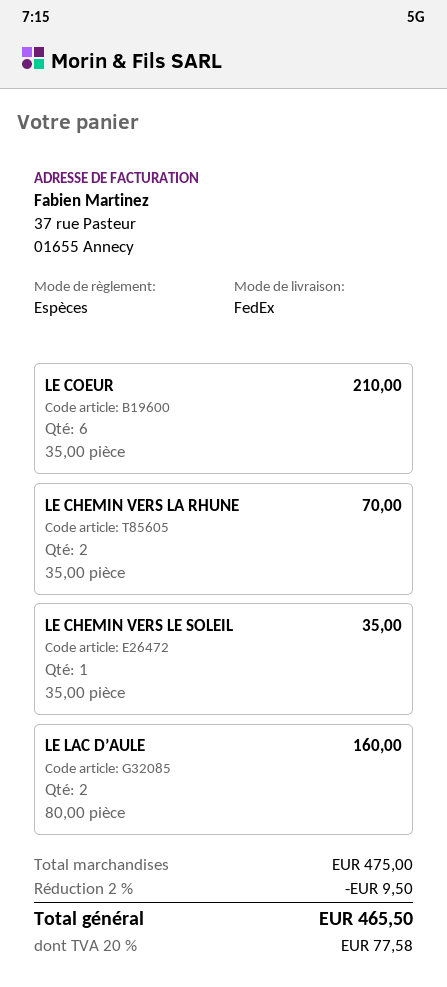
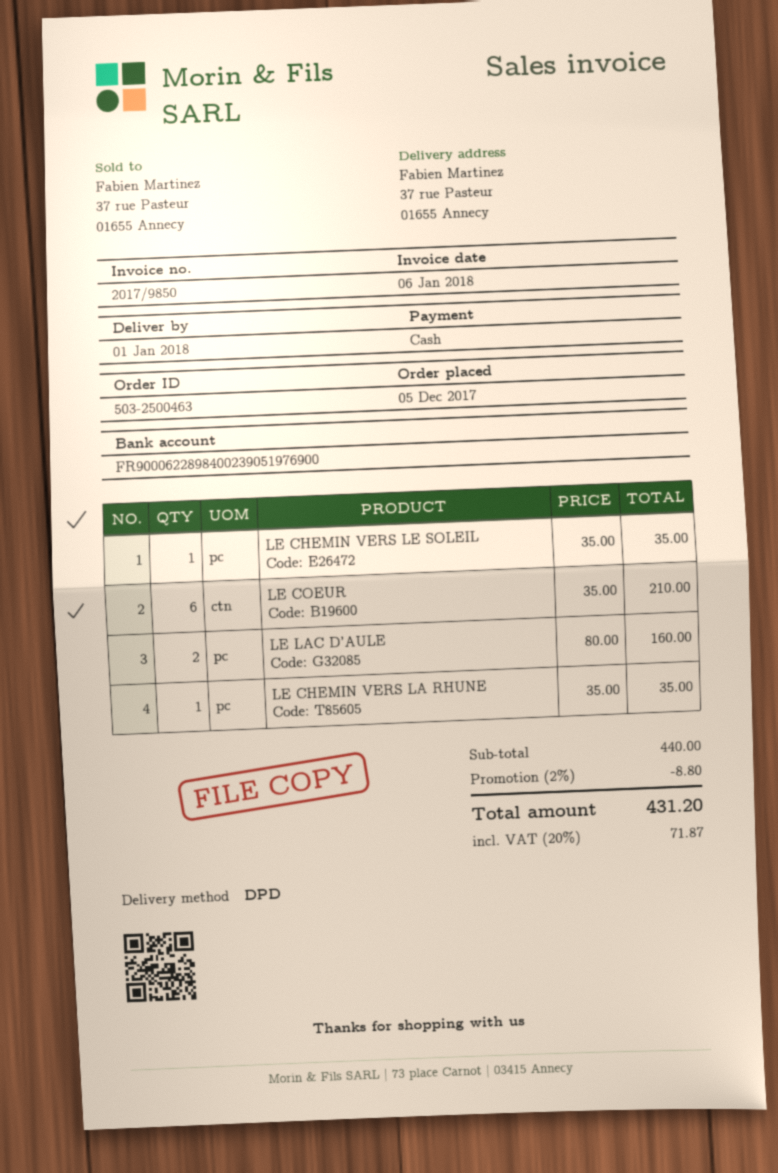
shipping method: FedEx -> DPD
LE CHEMIN VERS LA RHUNE: 2 x 35.00 = 70.00 -> 1 x 35.00 = 35.00
subtotal: 475.00 -> 440.00
discount: 2% = 9.50 -> 2% = 8.80
tax: 20% = 77.58 -> 20% = 71.87
total: 465.50 -> 431.20

